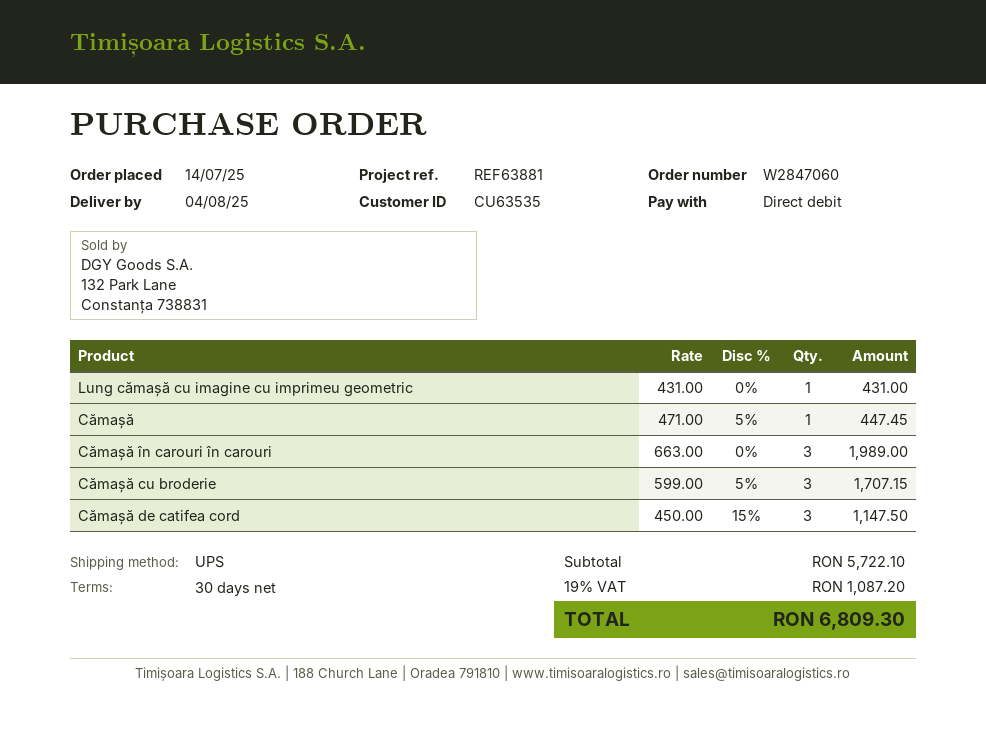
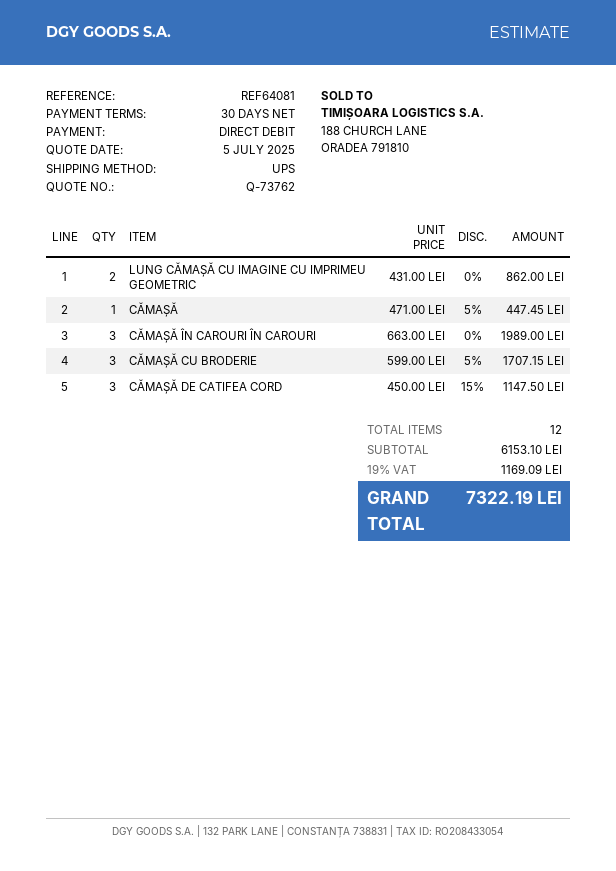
reference: REF63881 -> REF64081
Lung cămașă cu imagine cu imprimeu geometric: 1 x 431.00 = 431.00 -> 2 x 431.00 = 862.00
subtotal: 5722.10 -> 6153.10
tax: 19% = 1087.20 -> 19% = 1169.09
total: 6809.30 -> 7322.19

